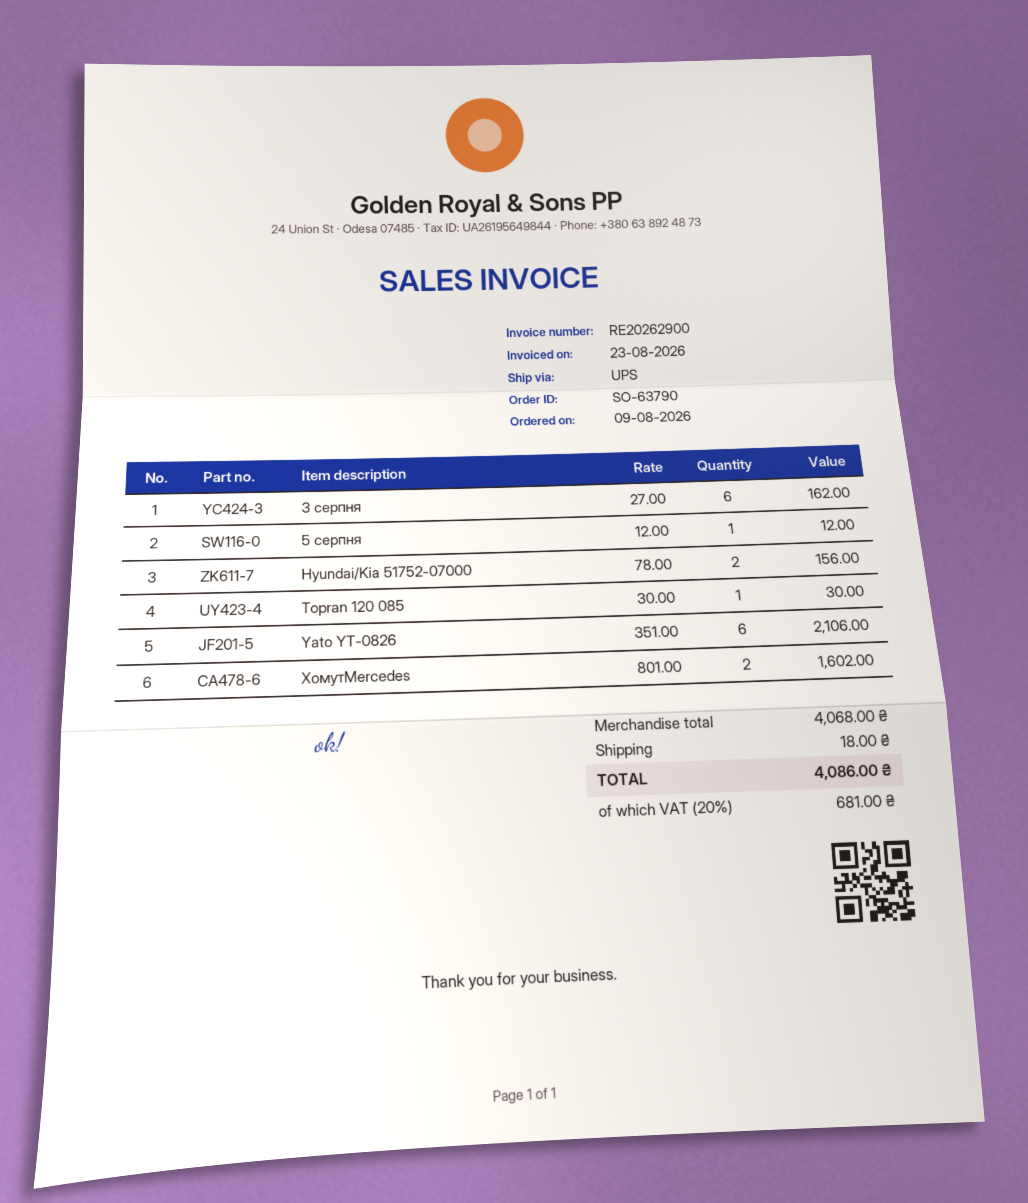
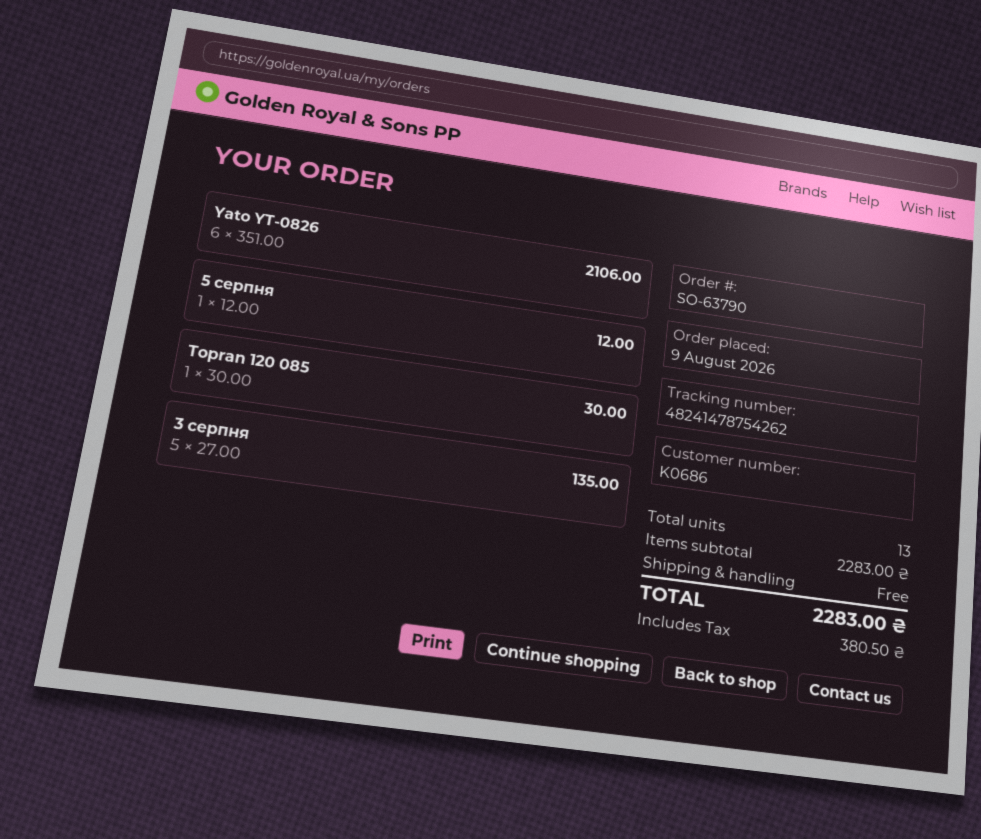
3 серпня: 6 x 27.00 = 162.00 -> 5 x 27.00 = 135.00
Hyundai/Kia 51752-07000: 2 x 78.00 = 156.00 -> none
ХомутMercedes: 2 x 801.00 = 1602.00 -> none
subtotal: 4068.00 -> 2283.00
shipping: 18.00 -> 0.00
tax: 681.00 -> 380.50
total: 4086.00 -> 2283.00

